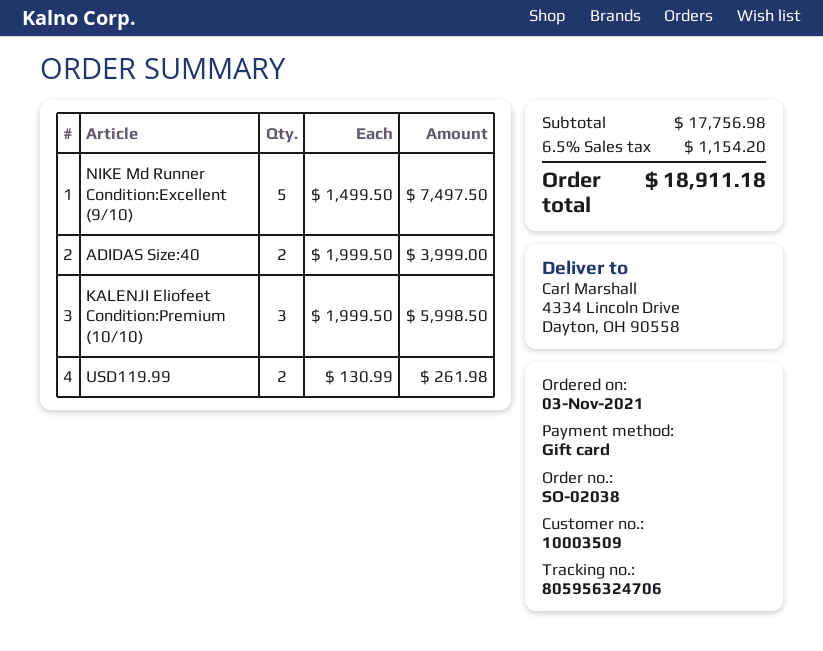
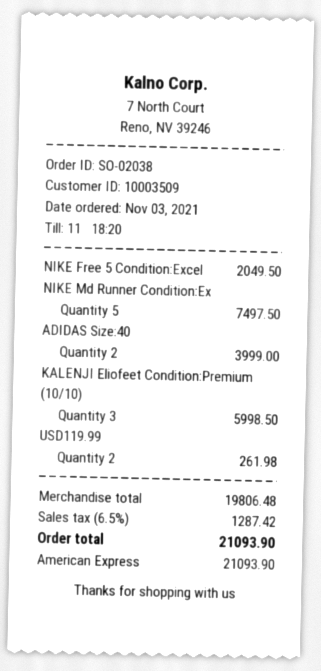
payment method: gift card -> American Express
NIKE Free 5 Condition:Excel: none -> 1 for 2049.50
subtotal: 17756.98 -> 19806.48
tax: 6.5% = 1154.20 -> 6.5% = 1287.42
total: 18911.18 -> 21093.90

